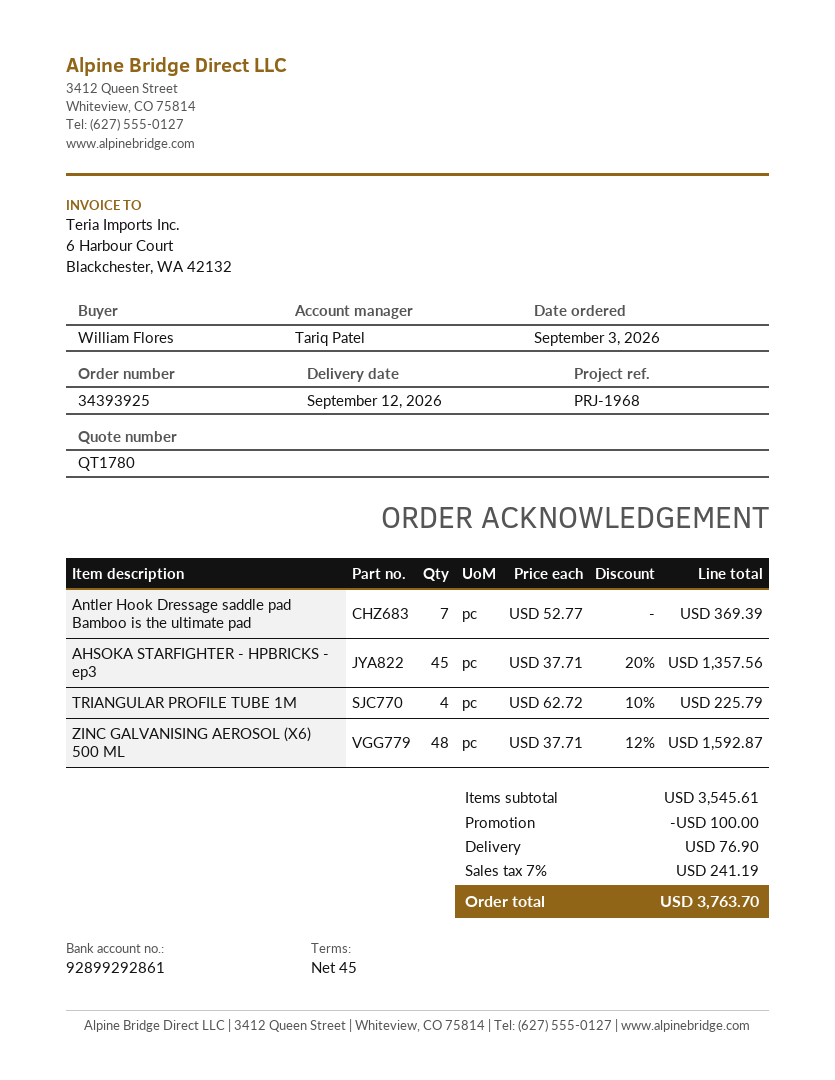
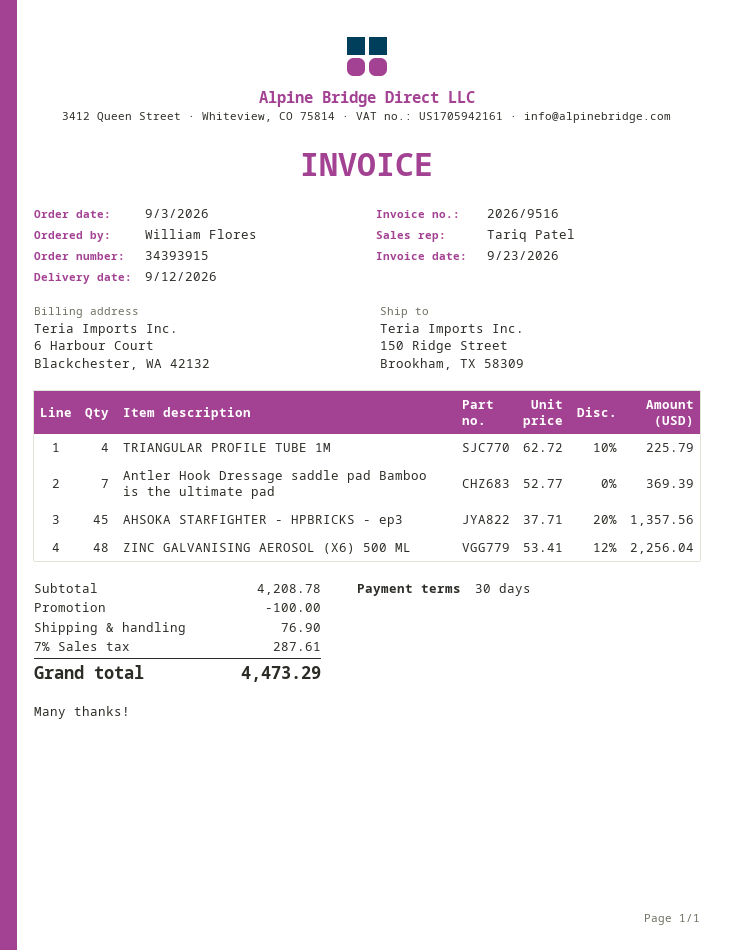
order number: 34393925 -> 34393915
payment terms: 45 days -> 30 days
ZINC GALVANISING AEROSOL (X6) 500 ML: 48 x 37.71 - 12% = 1592.87 -> 48 x 53.41 - 12% = 2256.04
subtotal: 3545.61 -> 4208.78
tax: 7% = 241.19 -> 7% = 287.61
total: 3763.70 -> 4473.29

